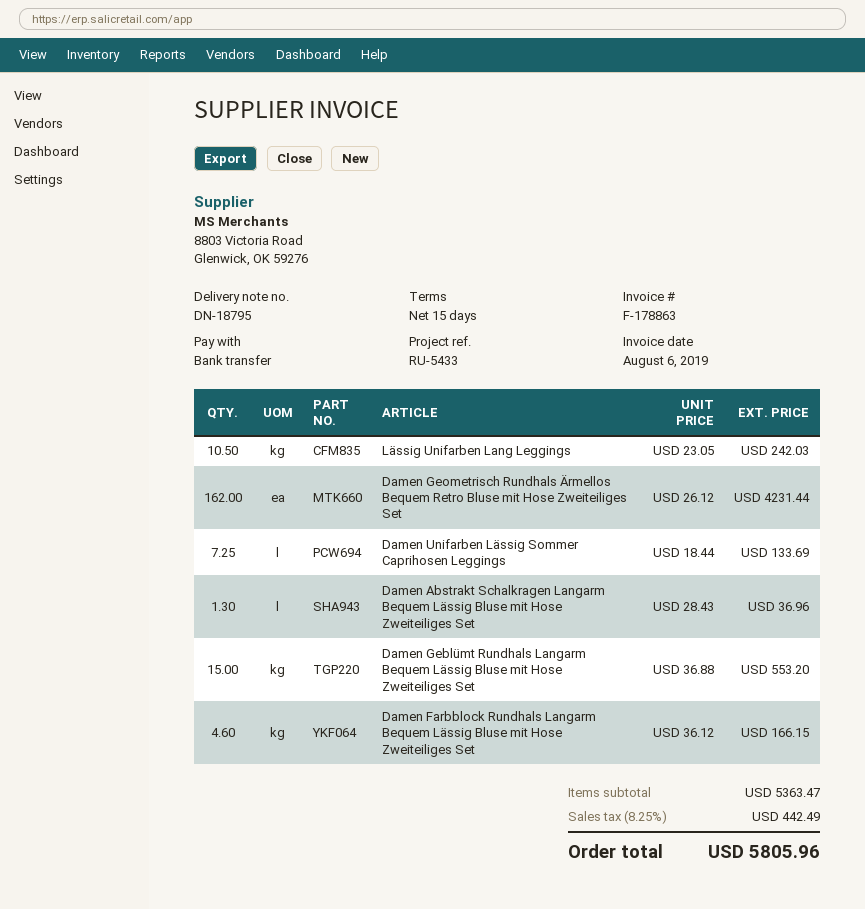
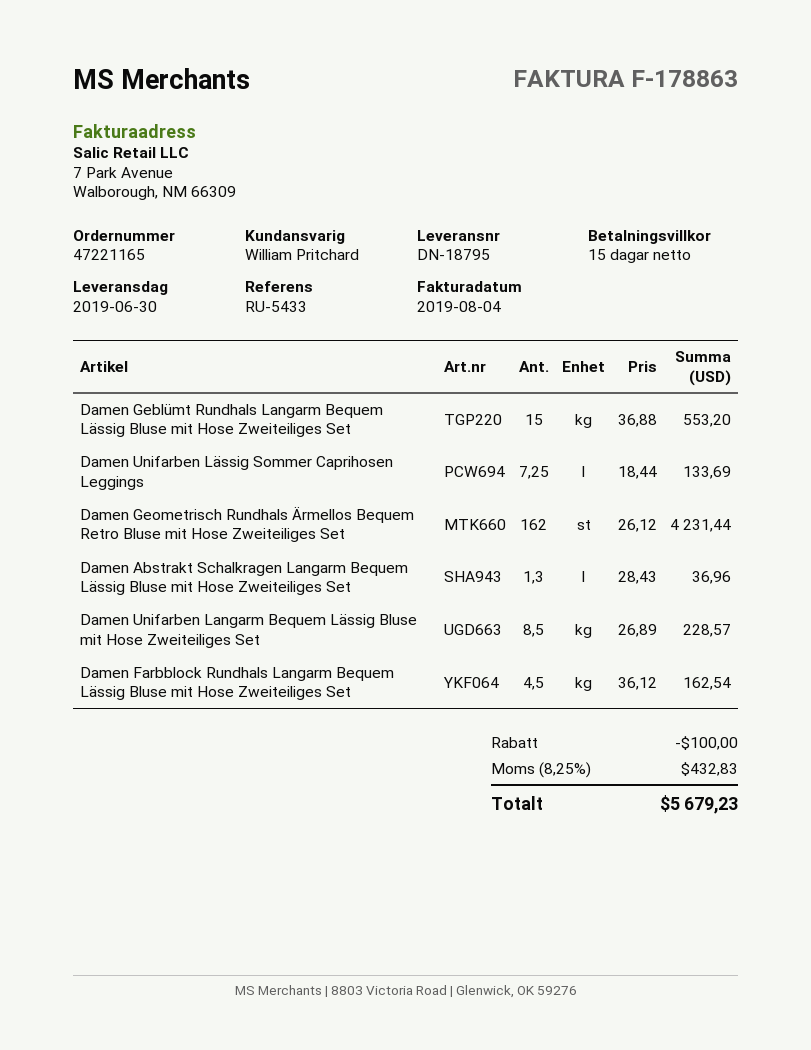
invoice date: 2019-08-06 -> 2019-08-04
Lässig Unifarben Lang Leggings: 10.5 x 23.05 = 242.03 -> none
Damen Farbblock Rundhals Langarm Bequem Lässig Bluse mit Hose Zweiteiliges Set: 4.6 x 36.12 = 166.15 -> 4.5 x 36.12 = 162.54
Damen Unifarben Langarm Bequem Lässig Bluse mit Hose Zweiteiliges Set: none -> 8.5 x 26.89 = 228.57
discount: none -> 100.00
tax: 8.25% = 442.49 -> 8.25% = 432.83
total: 5805.96 -> 5679.23

